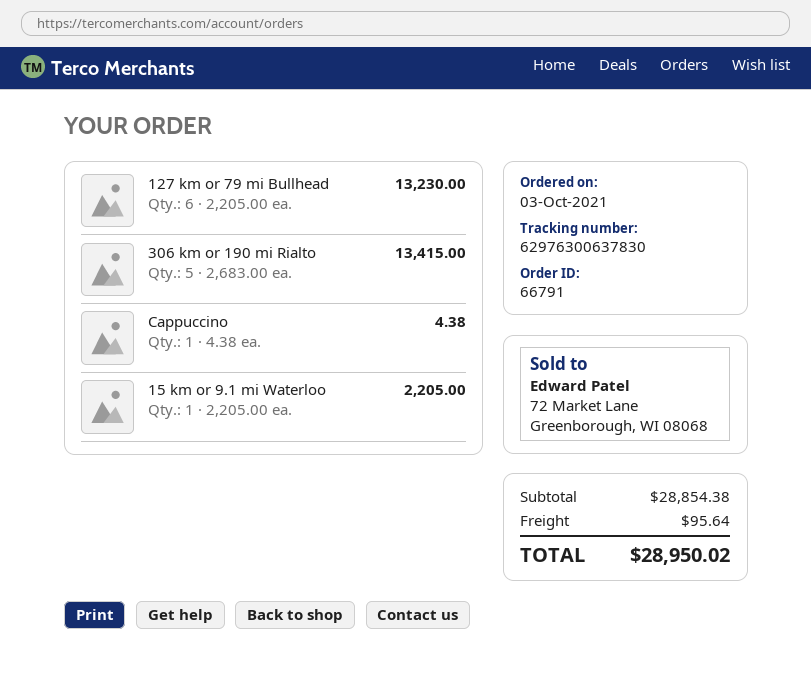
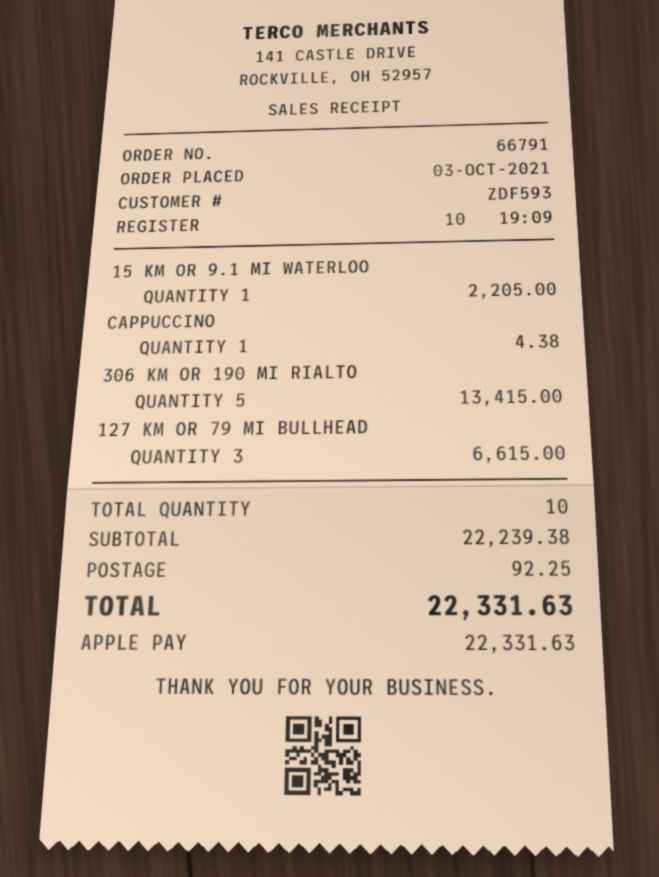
127 km or 79 mi Bullhead: 6 for 13230.00 -> 3 for 6615.00
subtotal: 28854.38 -> 22239.38
shipping: 95.64 -> 92.25
total: 28950.02 -> 22331.63

